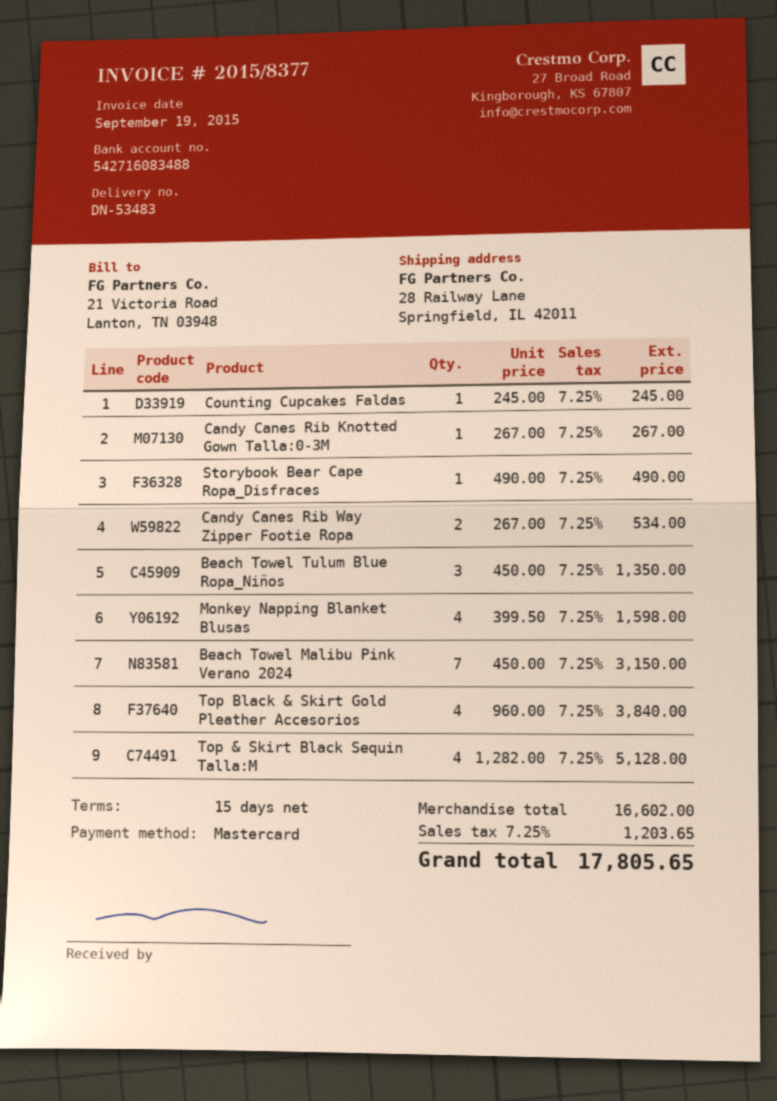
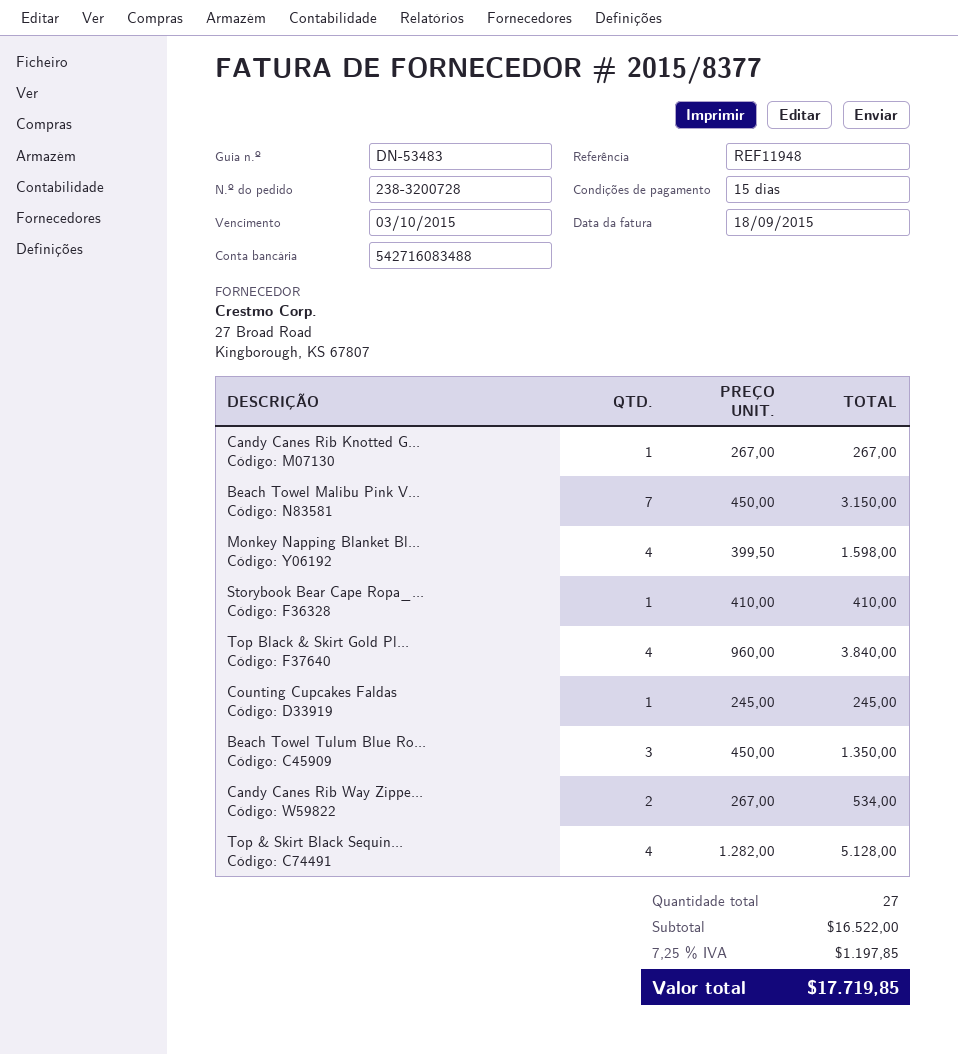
invoice date: 2015-09-19 -> 2015-09-18
Storybook Bear Cape Ropa_Disfraces: 1 x 490.00 = 490.00 -> 1 x 410.00 = 410.00
subtotal: 16602.00 -> 16522.00
tax: 7.25% = 1203.65 -> 7.25% = 1197.85
total: 17805.65 -> 17719.85

